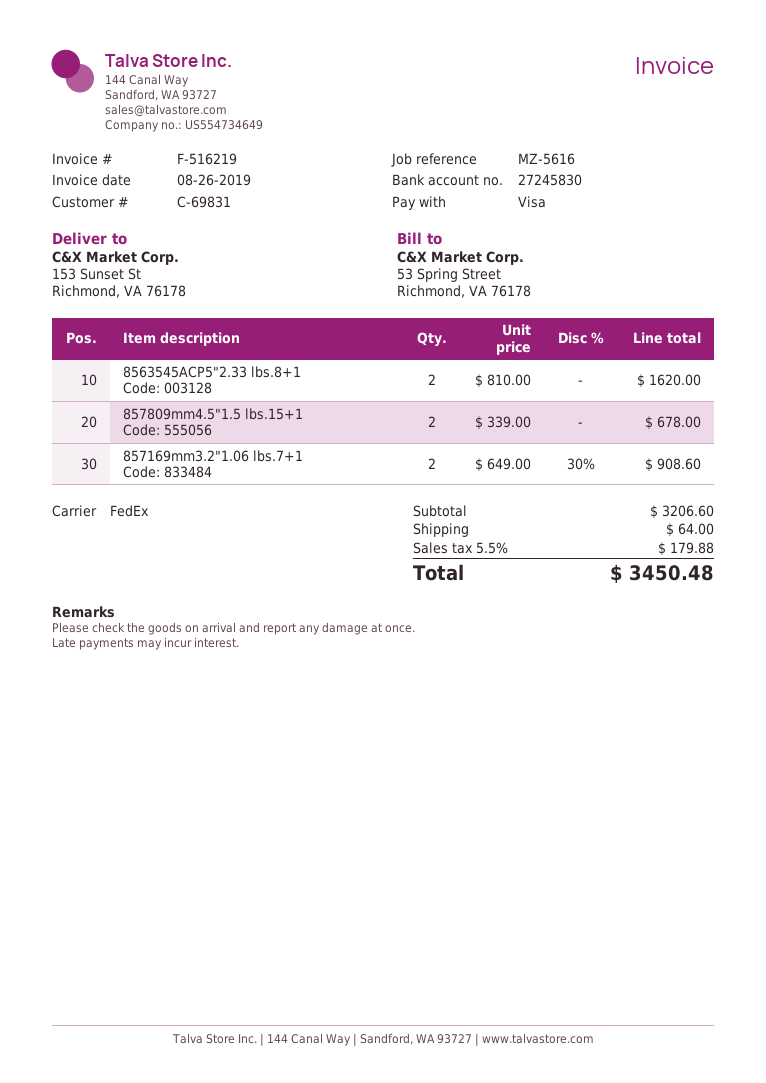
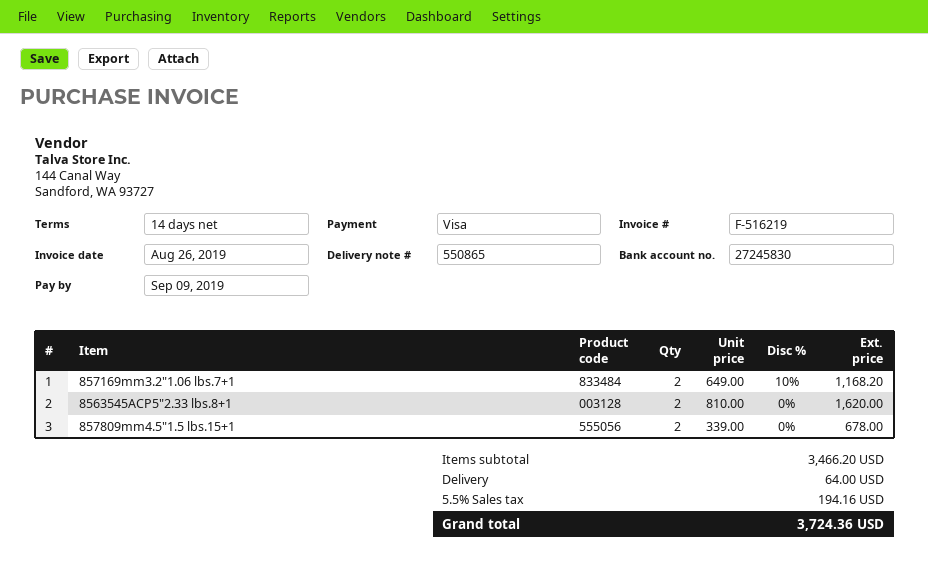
857169mm3.2"1.06 lbs.7+1: 2 x 649.00 - 30% = 908.60 -> 2 x 649.00 - 10% = 1168.20
subtotal: 3206.60 -> 3466.20
tax: 5.5% = 179.88 -> 5.5% = 194.16
total: 3450.48 -> 3724.36

